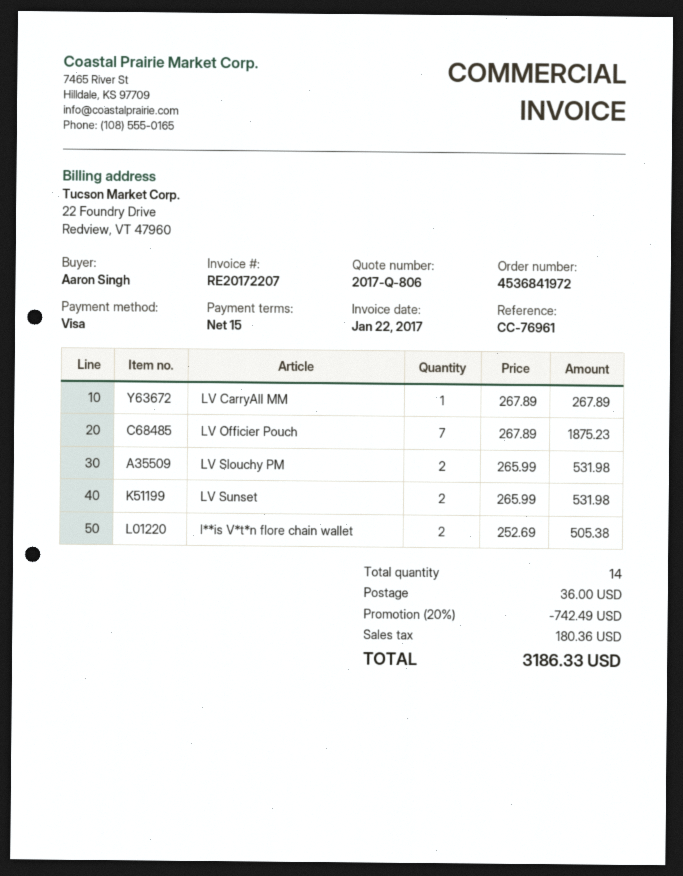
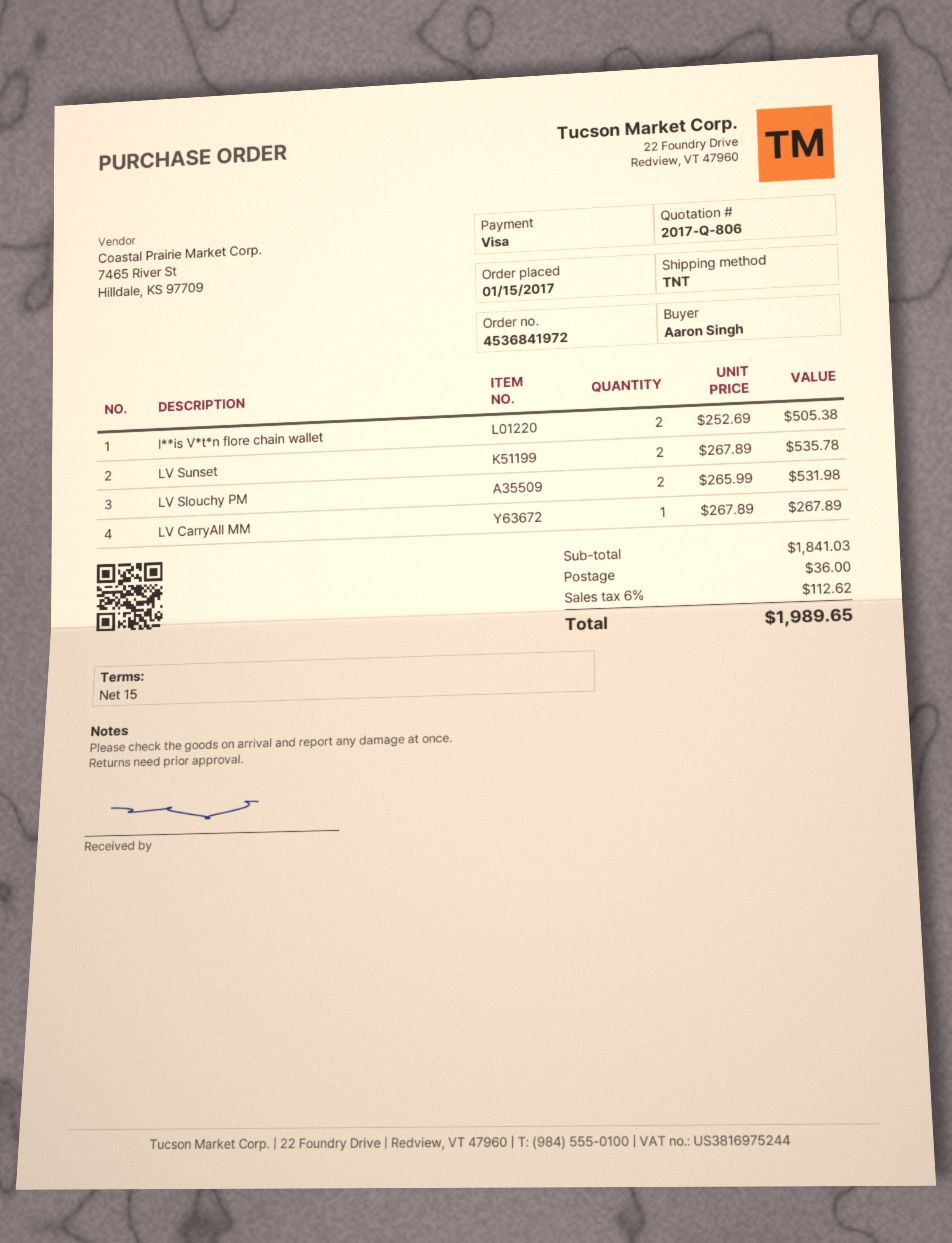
LV Officier Pouch: 7 x 267.89 = 1875.23 -> none
LV Sunset: 2 x 265.99 = 531.98 -> 2 x 267.89 = 535.78
discount: 20% = 742.49 -> none
tax: 180.36 -> 112.62
total: 3186.33 -> 1989.65

